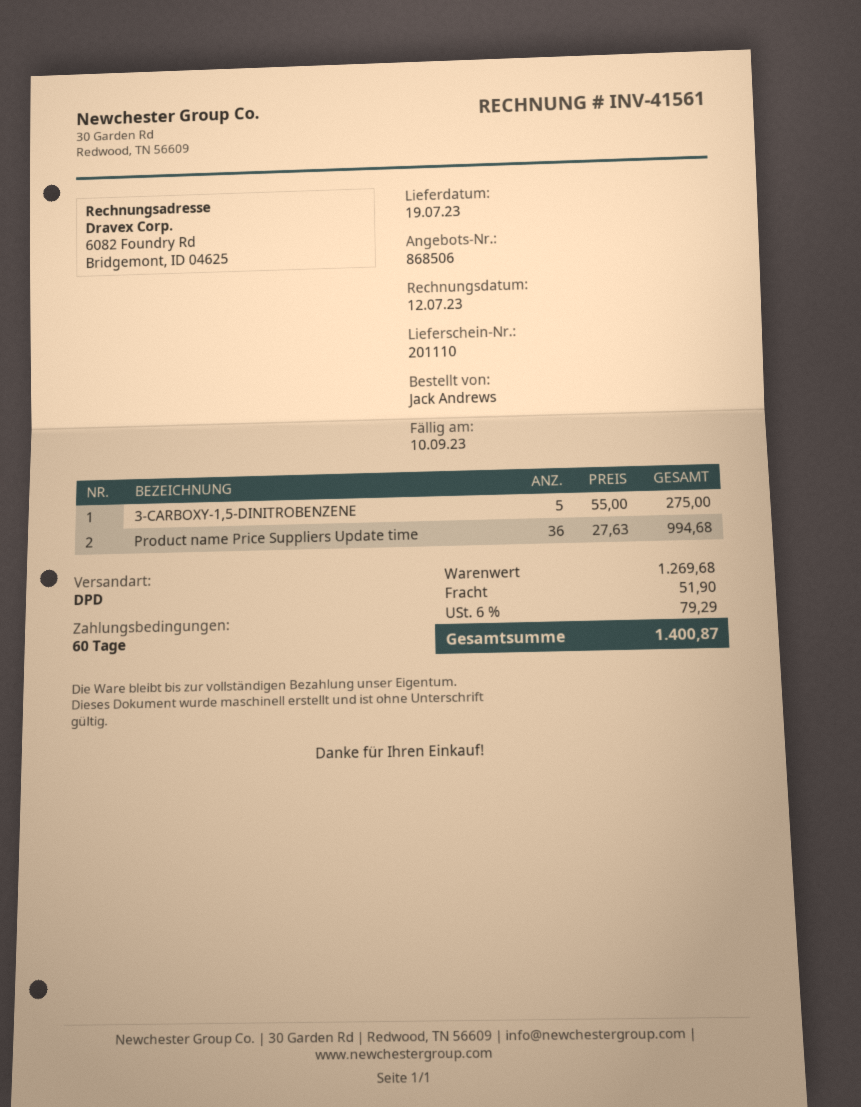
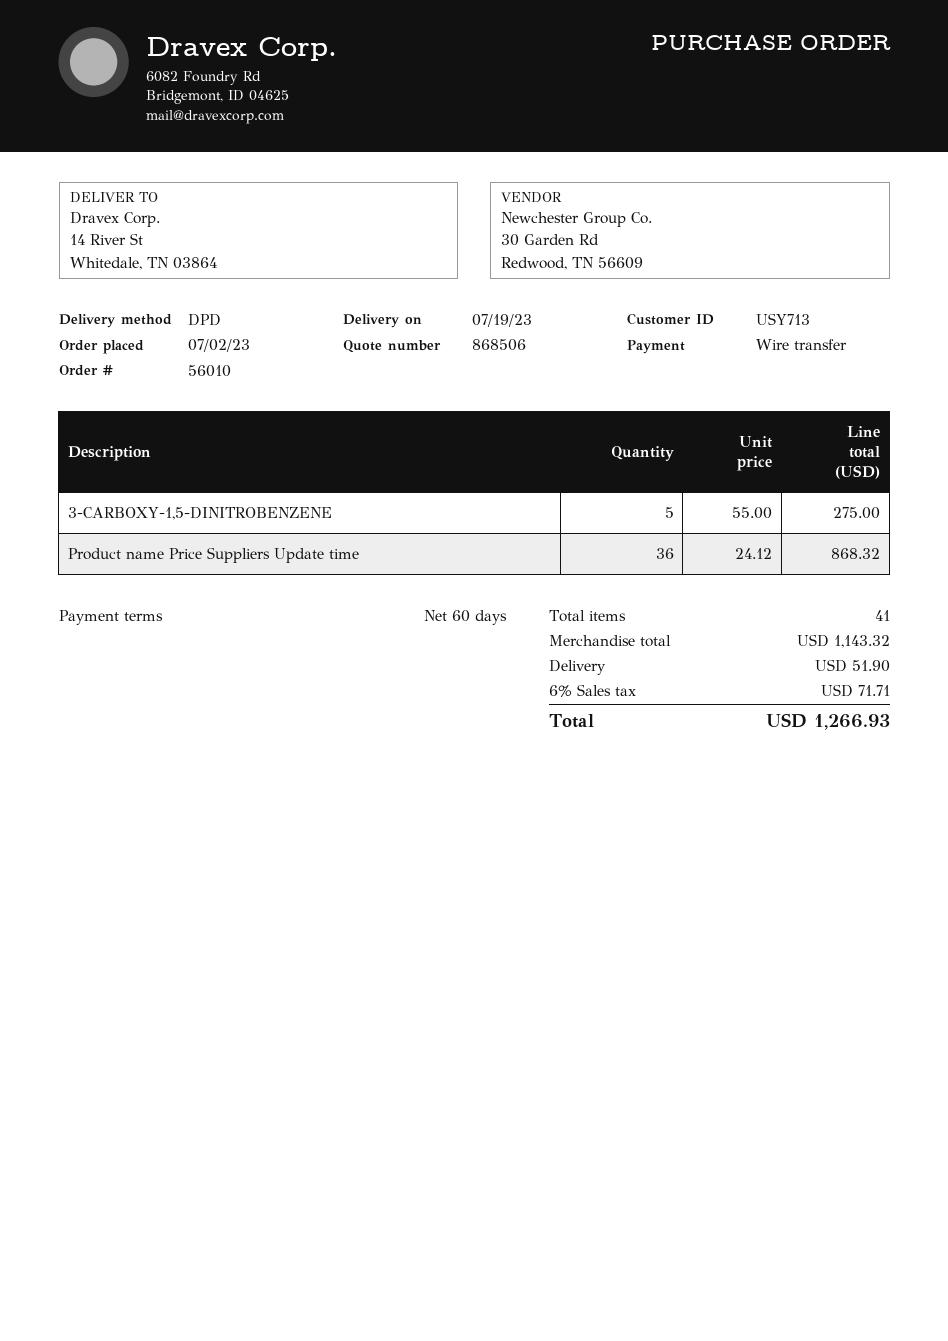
Product name Price Suppliers Update time: 36 x 27.63 = 994.68 -> 36 x 24.12 = 868.32
subtotal: 1269.68 -> 1143.32
tax: 6% = 79.29 -> 6% = 71.71
total: 1400.87 -> 1266.93

